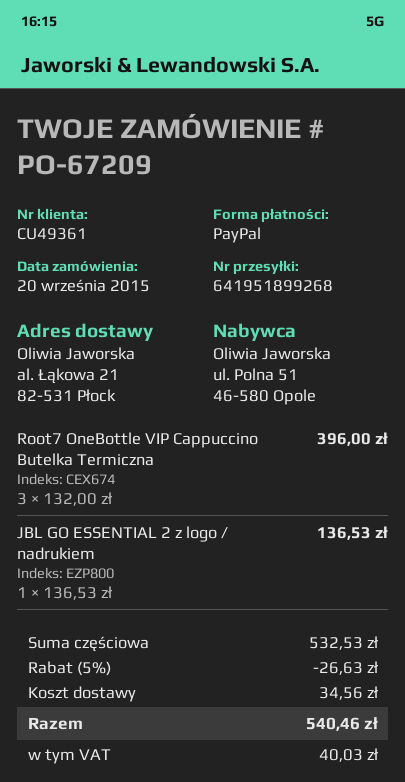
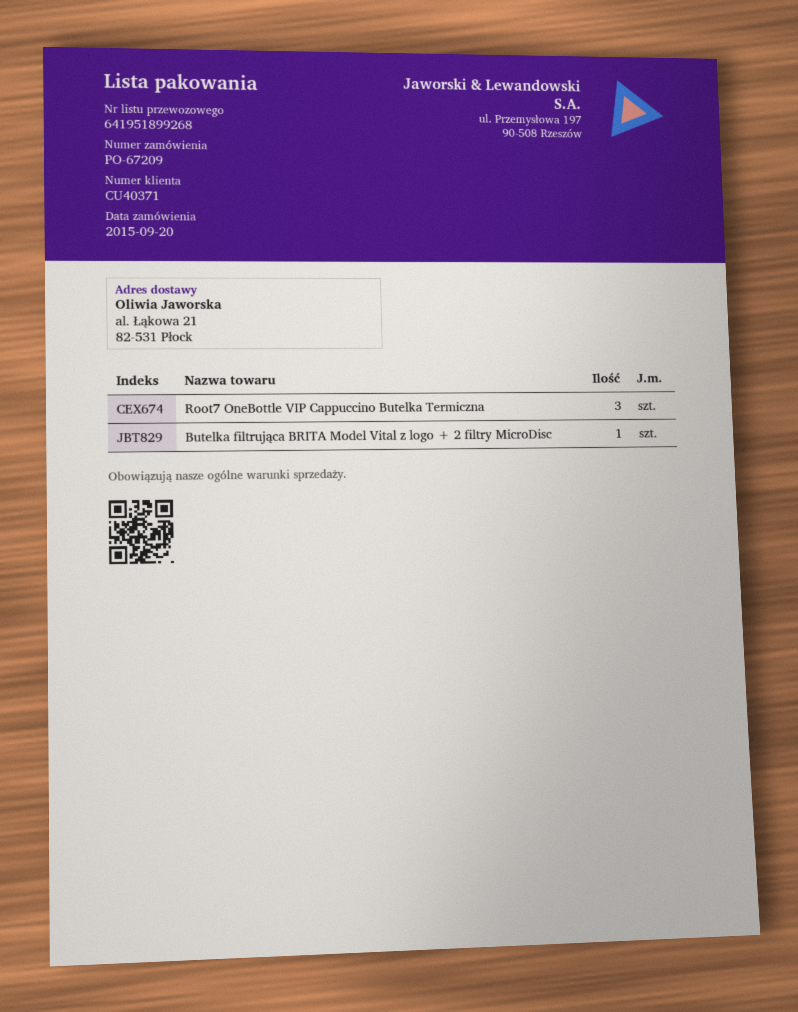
customer number: CU49361 -> CU40371
JBL GO ESSENTIAL 2 z logo / nadrukiem: 1 -> none
Butelka filtrująca BRITA Model Vital z logo + 2 filtry MicroDisc: none -> 1

